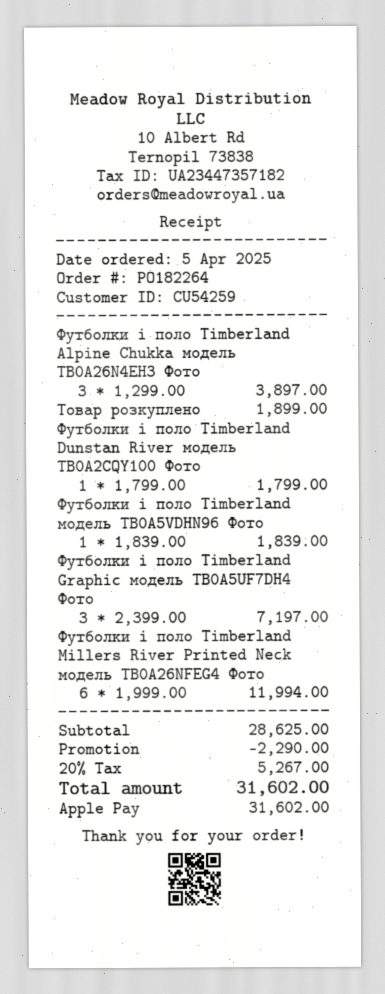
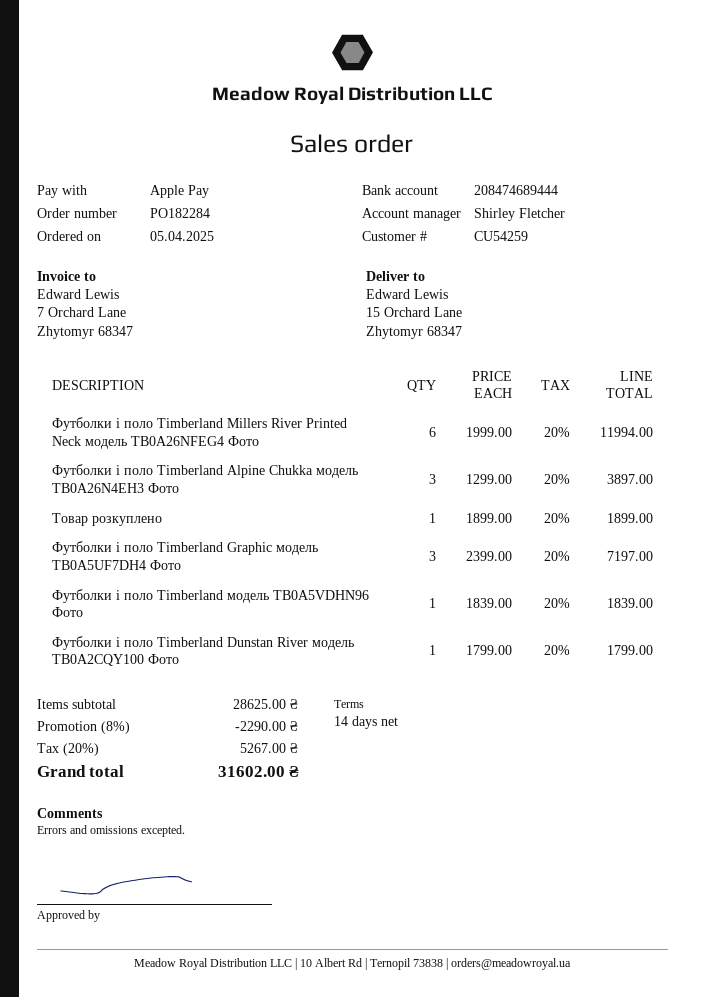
order number: PO182264 -> PO182284

